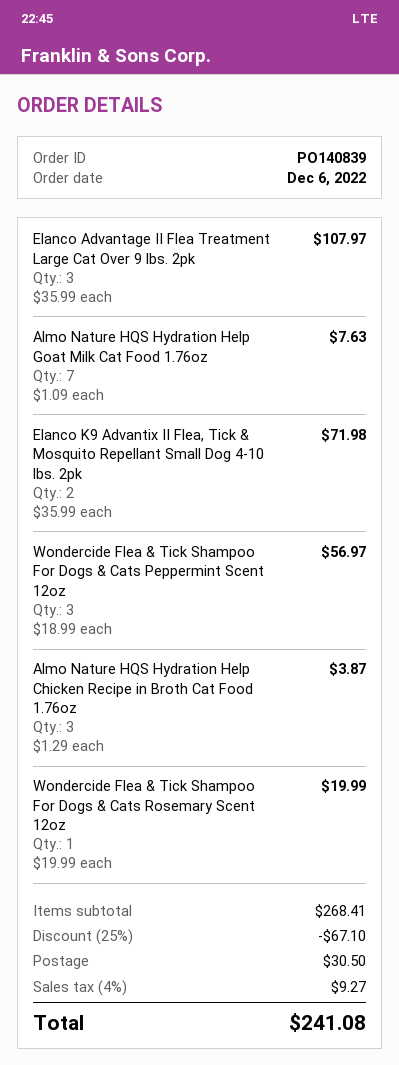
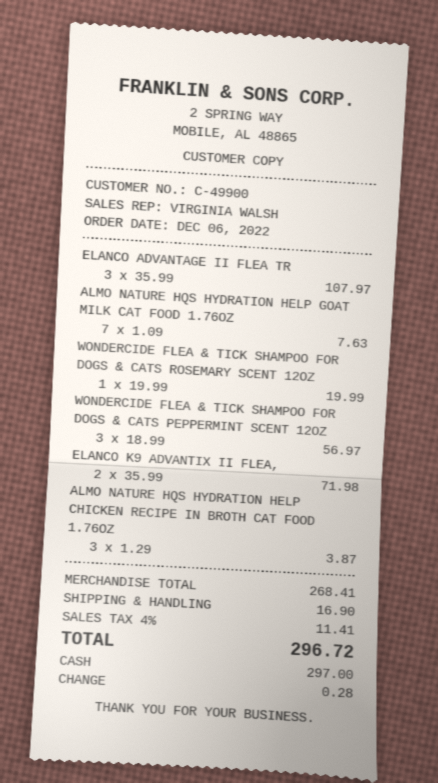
discount: 25% = 67.10 -> none
shipping: 30.50 -> 16.90
tax: 4% = 9.27 -> 4% = 11.41
total: 241.08 -> 296.72

